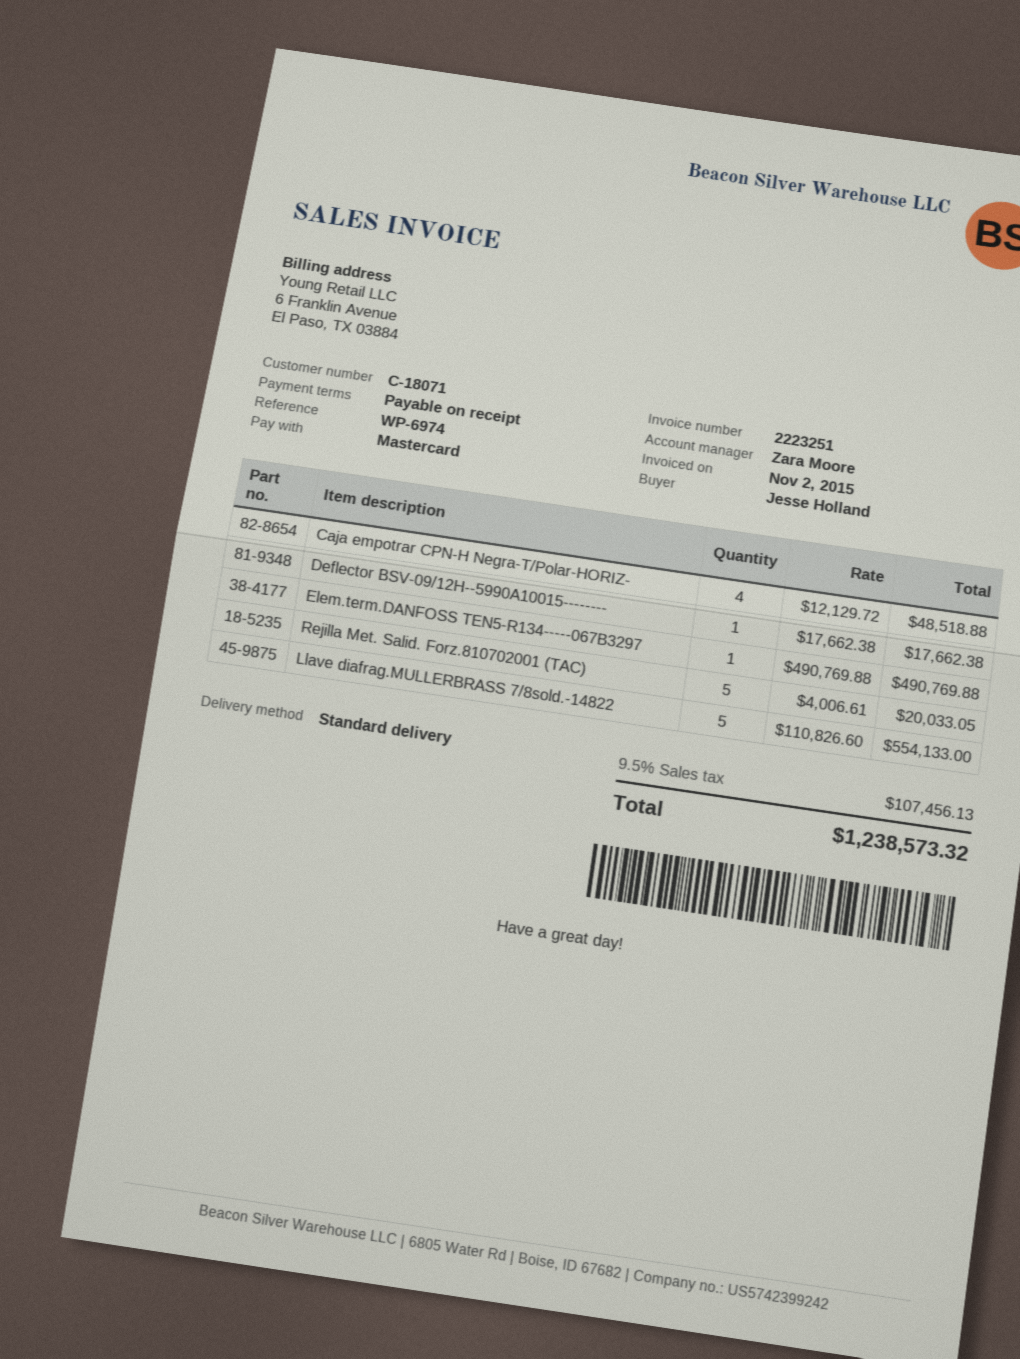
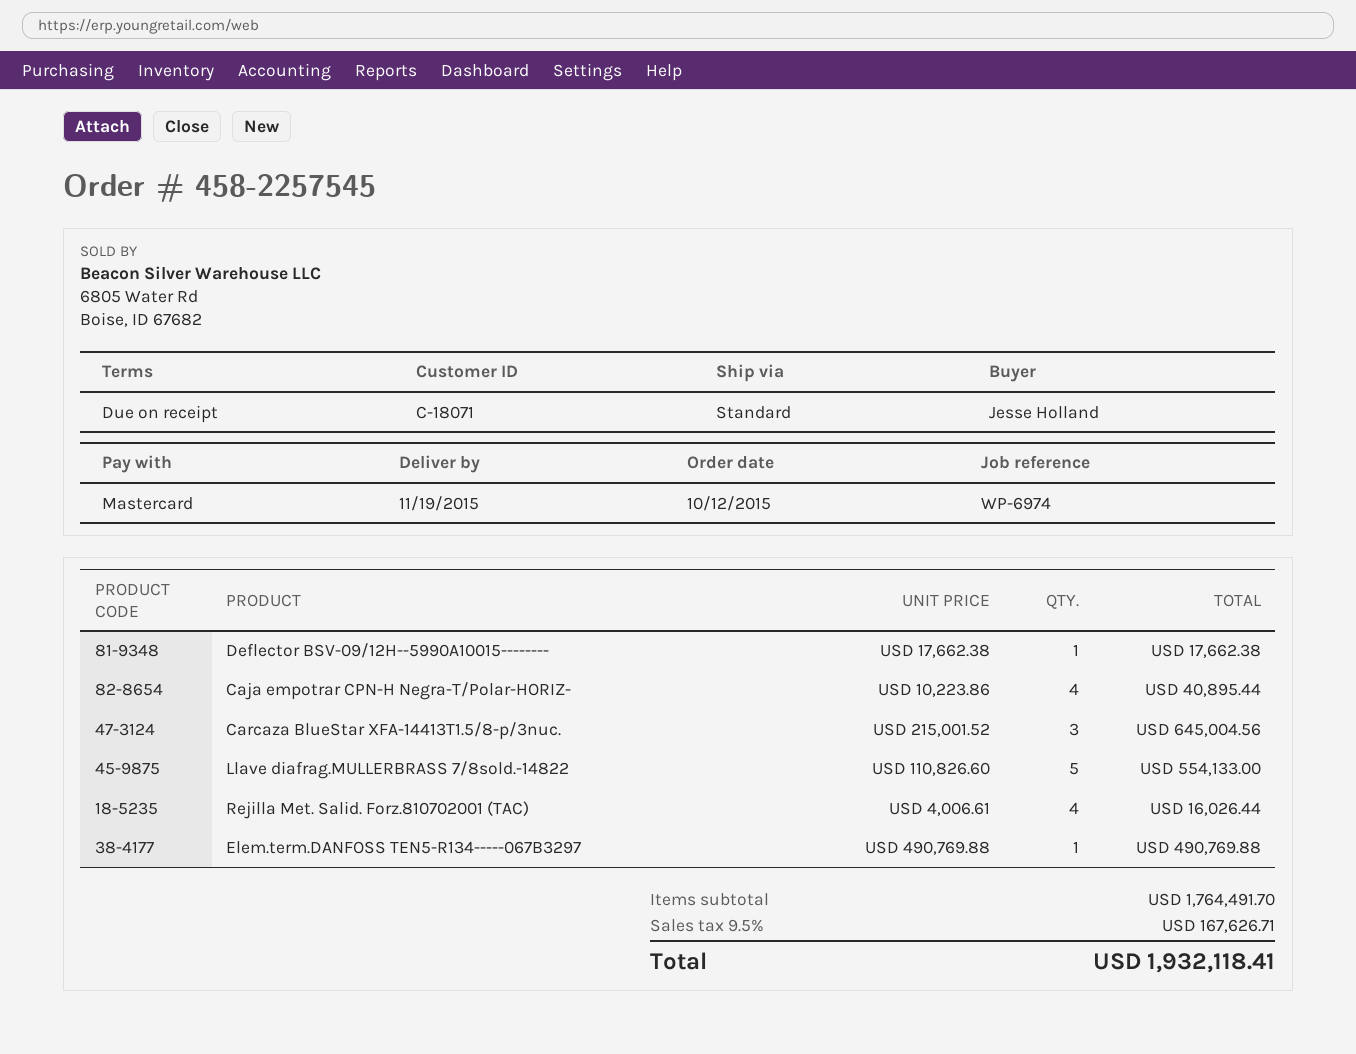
Caja empotrar CPN-H Negra-T/Polar-HORIZ-: 4 x 12129.72 = 48518.88 -> 4 x 10223.86 = 40895.44
Rejilla Met. Salid. Forz.810702001 (TAC): 5 x 4006.61 = 20033.05 -> 4 x 4006.61 = 16026.44
Carcaza BlueStar XFA-14413T1.5/8-p/3nuc.: none -> 3 x 215001.52 = 645004.56
tax: 9.5% = 107456.13 -> 9.5% = 167626.71
total: 1238573.32 -> 1932118.41

